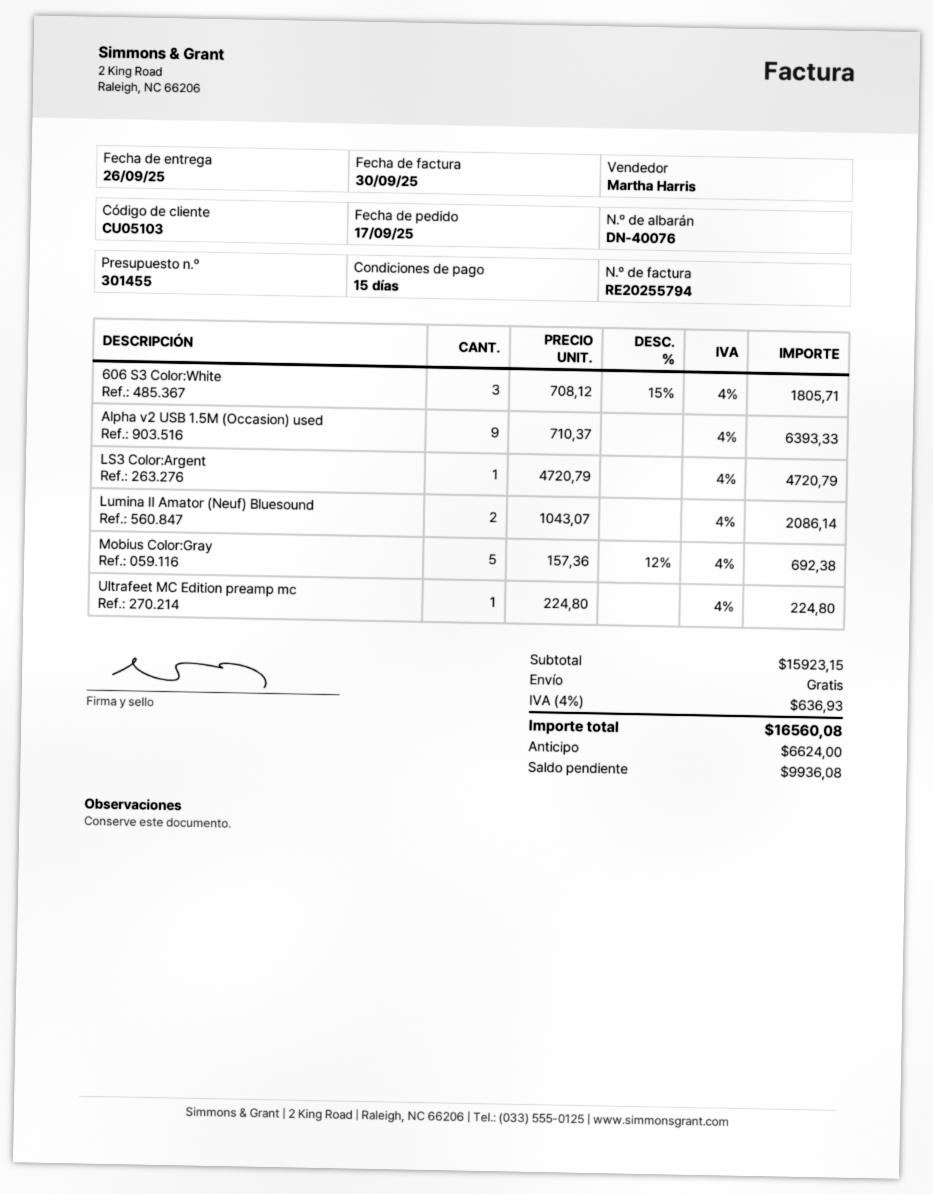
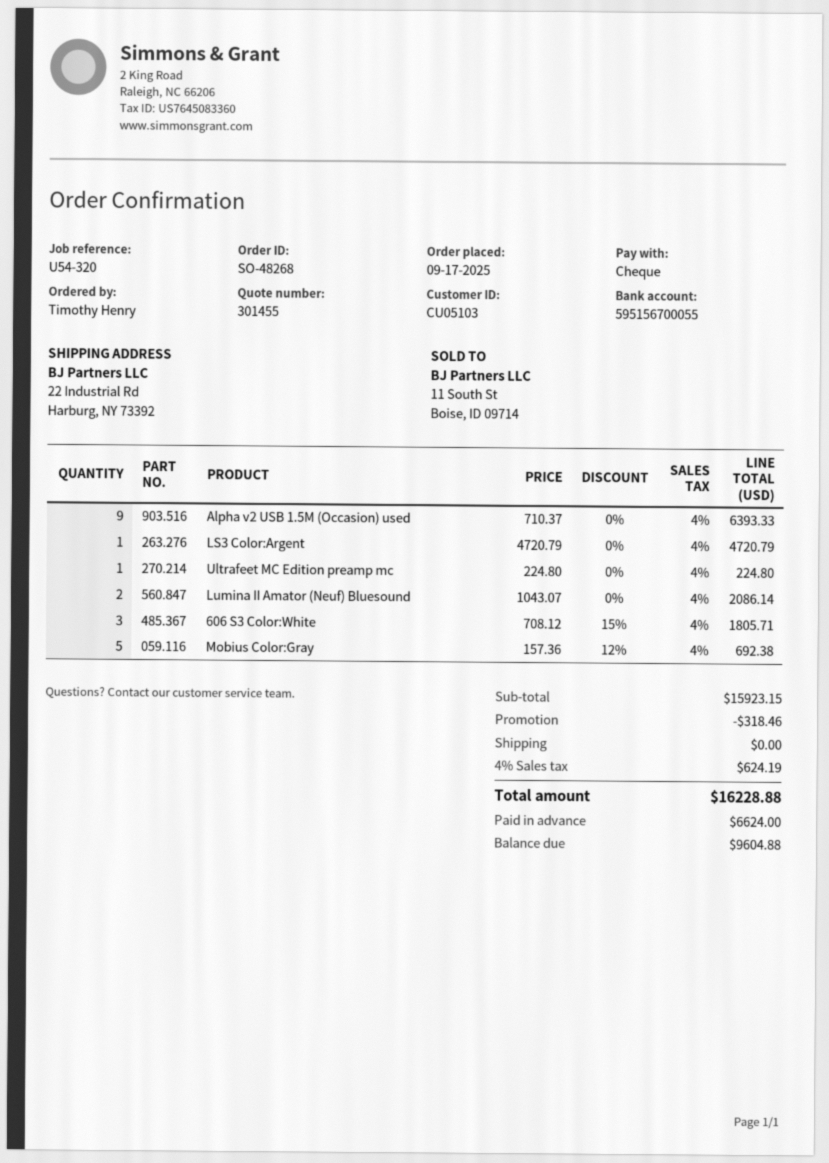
discount: none -> 318.46
tax: 4% = 636.93 -> 4% = 624.19
total: 16560.08 -> 16228.88
balance: 9936.08 -> 9604.88

